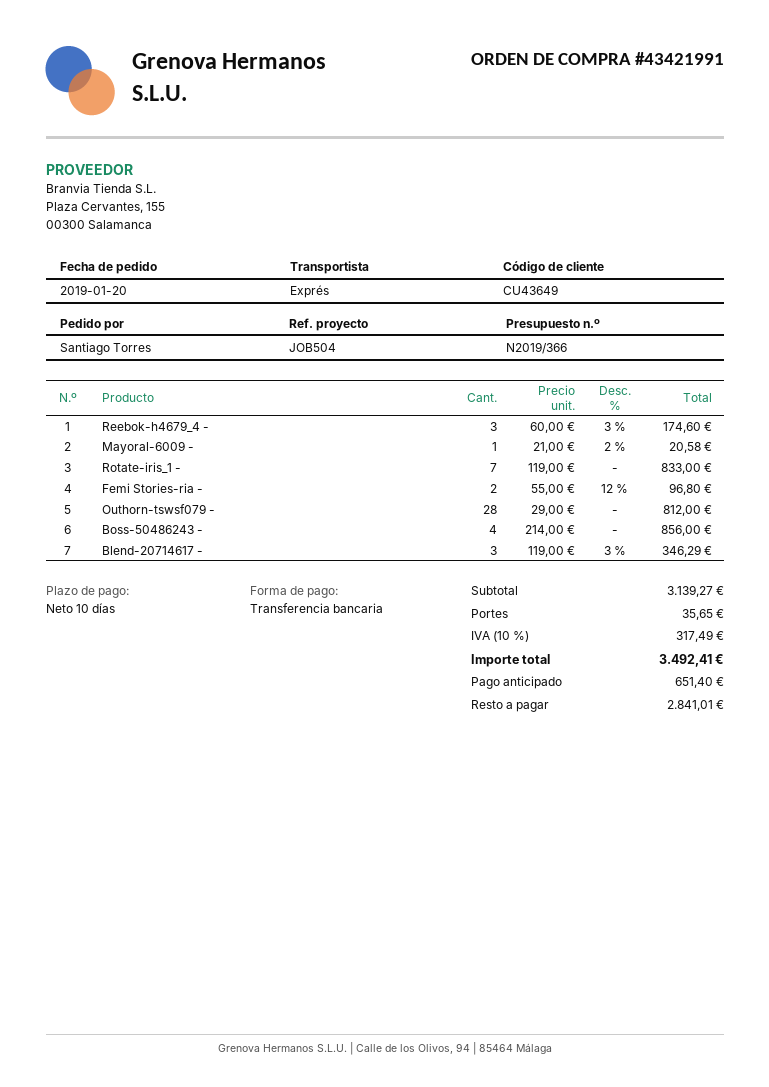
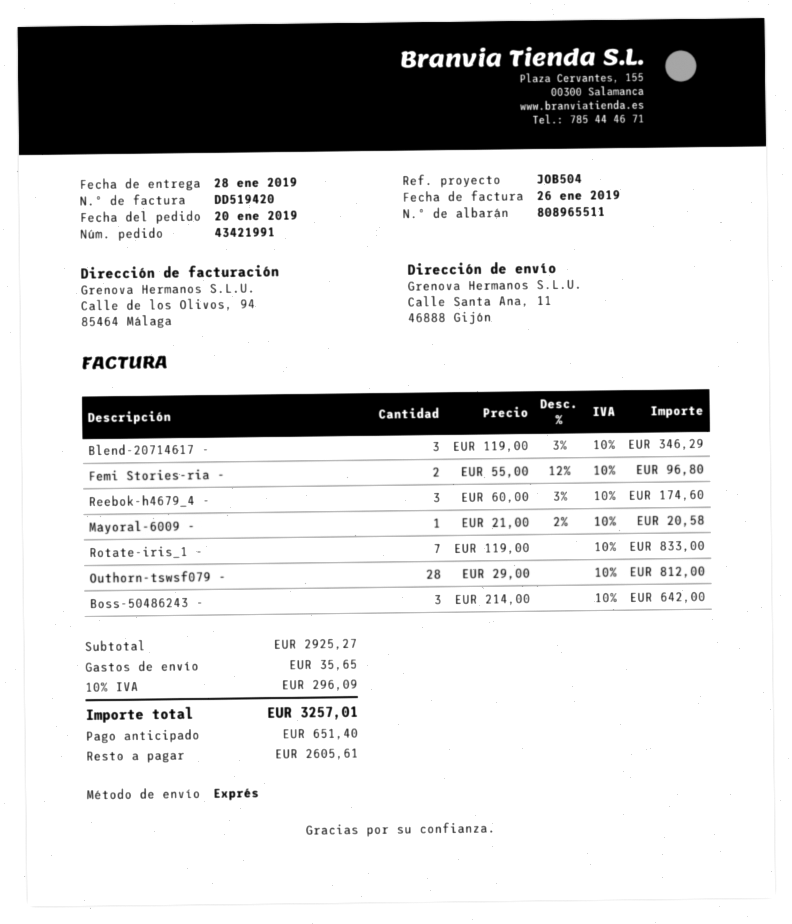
Boss-50486243 -: 4 x 214.00 = 856.00 -> 3 x 214.00 = 642.00
subtotal: 3139.27 -> 2925.27
tax: 10% = 317.49 -> 10% = 296.09
total: 3492.41 -> 3257.01
balance: 2841.01 -> 2605.61

